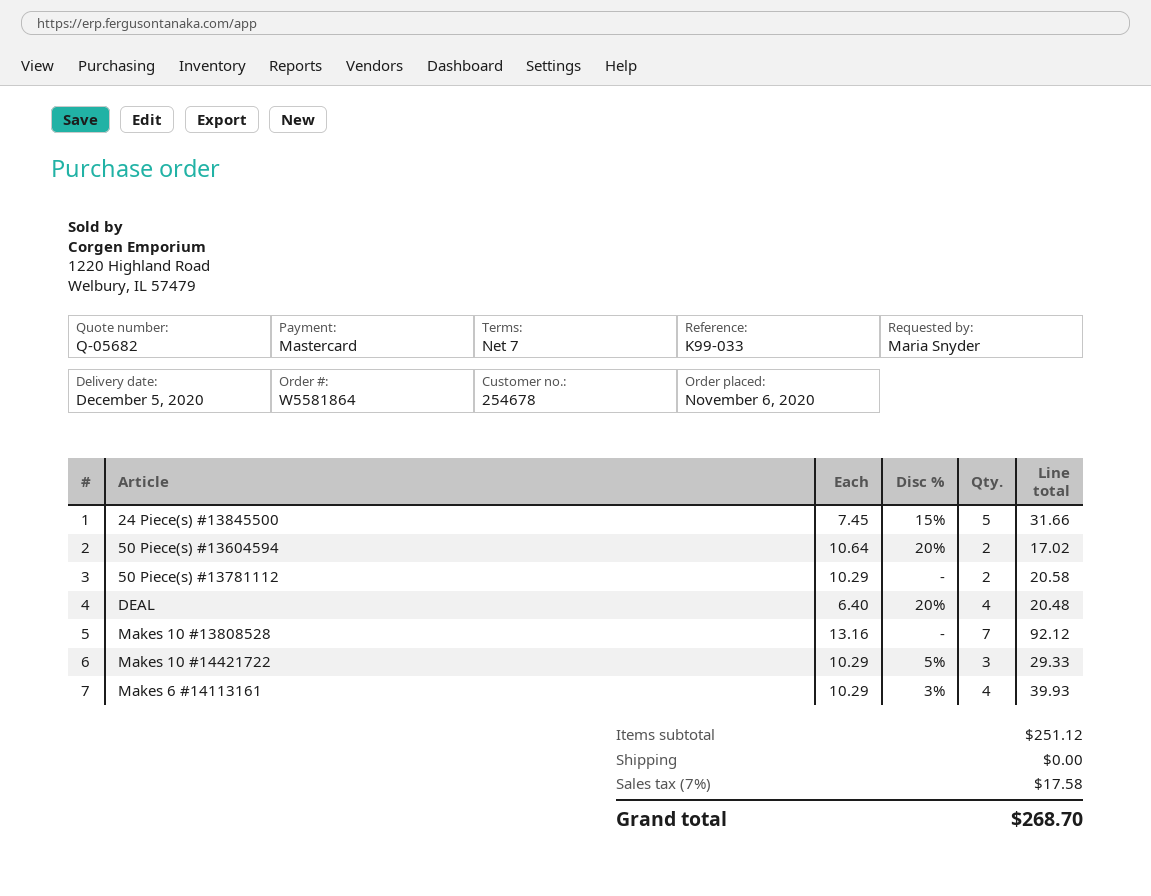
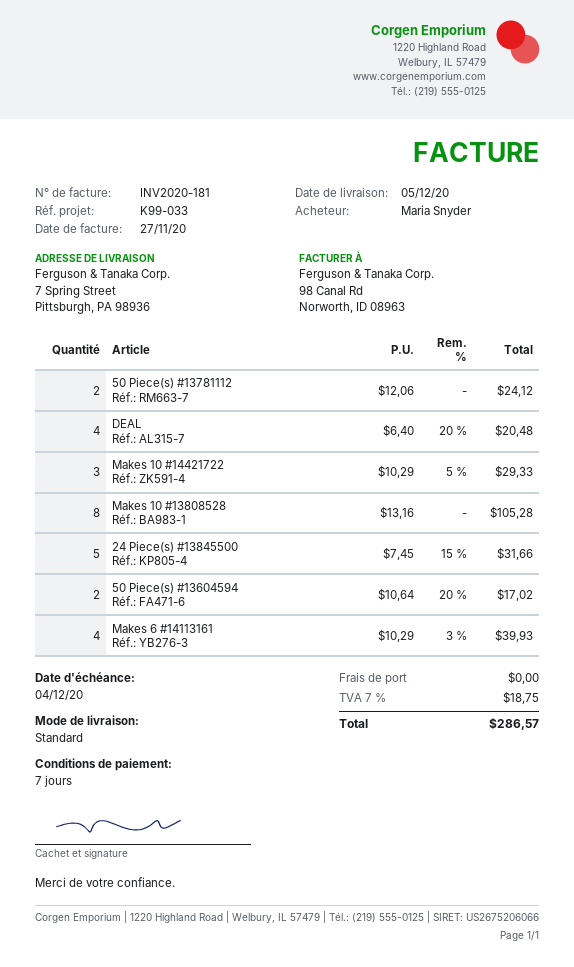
50 Piece(s) #13781112: 2 x 10.29 = 20.58 -> 2 x 12.06 = 24.12
Makes 10 #13808528: 7 x 13.16 = 92.12 -> 8 x 13.16 = 105.28
tax: 7% = 17.58 -> 7% = 18.75
total: 268.70 -> 286.57

